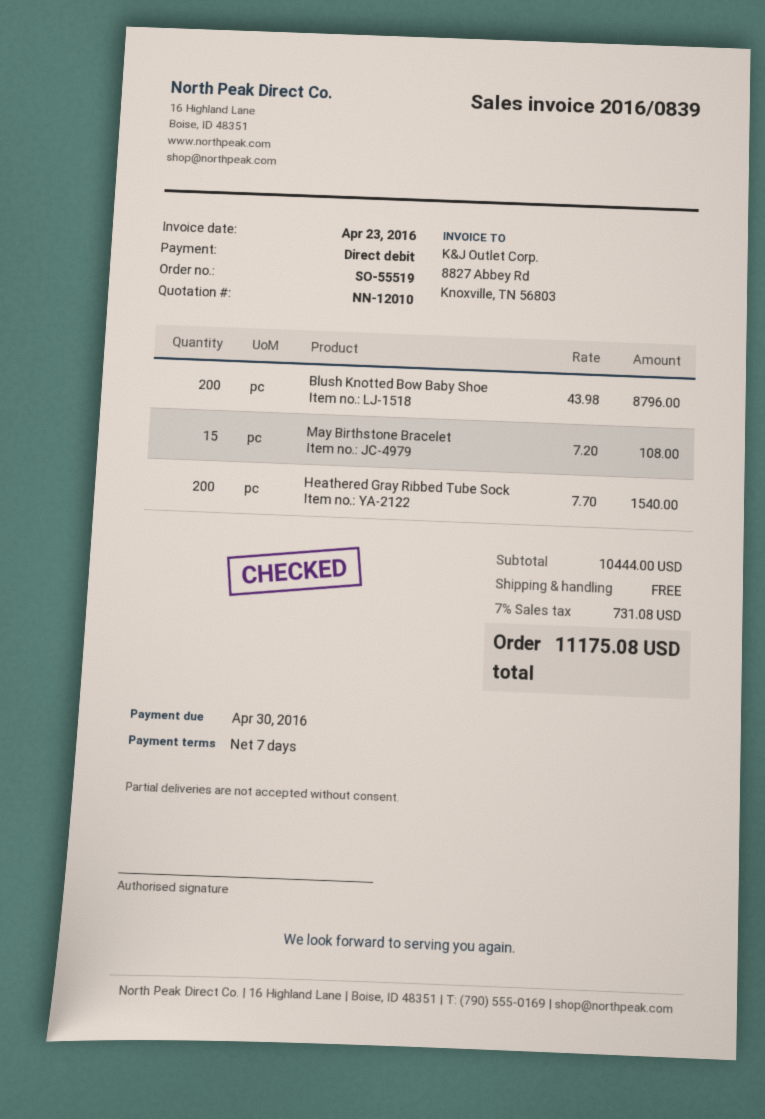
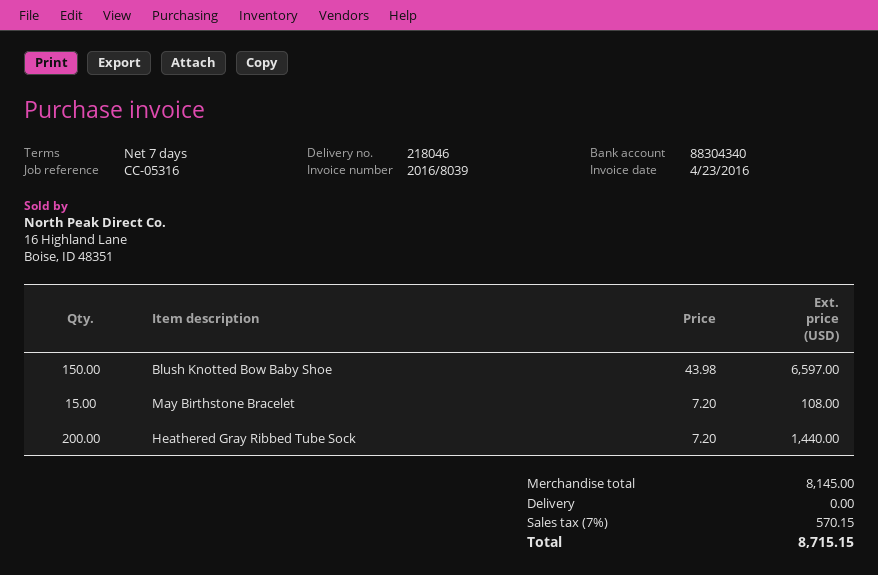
invoice number: 2016/0839 -> 2016/8039
Blush Knotted Bow Baby Shoe: 200 x 43.98 = 8796.00 -> 150 x 43.98 = 6597.00
Heathered Gray Ribbed Tube Sock: 200 x 7.70 = 1540.00 -> 200 x 7.20 = 1440.00
subtotal: 10444.00 -> 8145.00
tax: 7% = 731.08 -> 7% = 570.15
total: 11175.08 -> 8715.15

